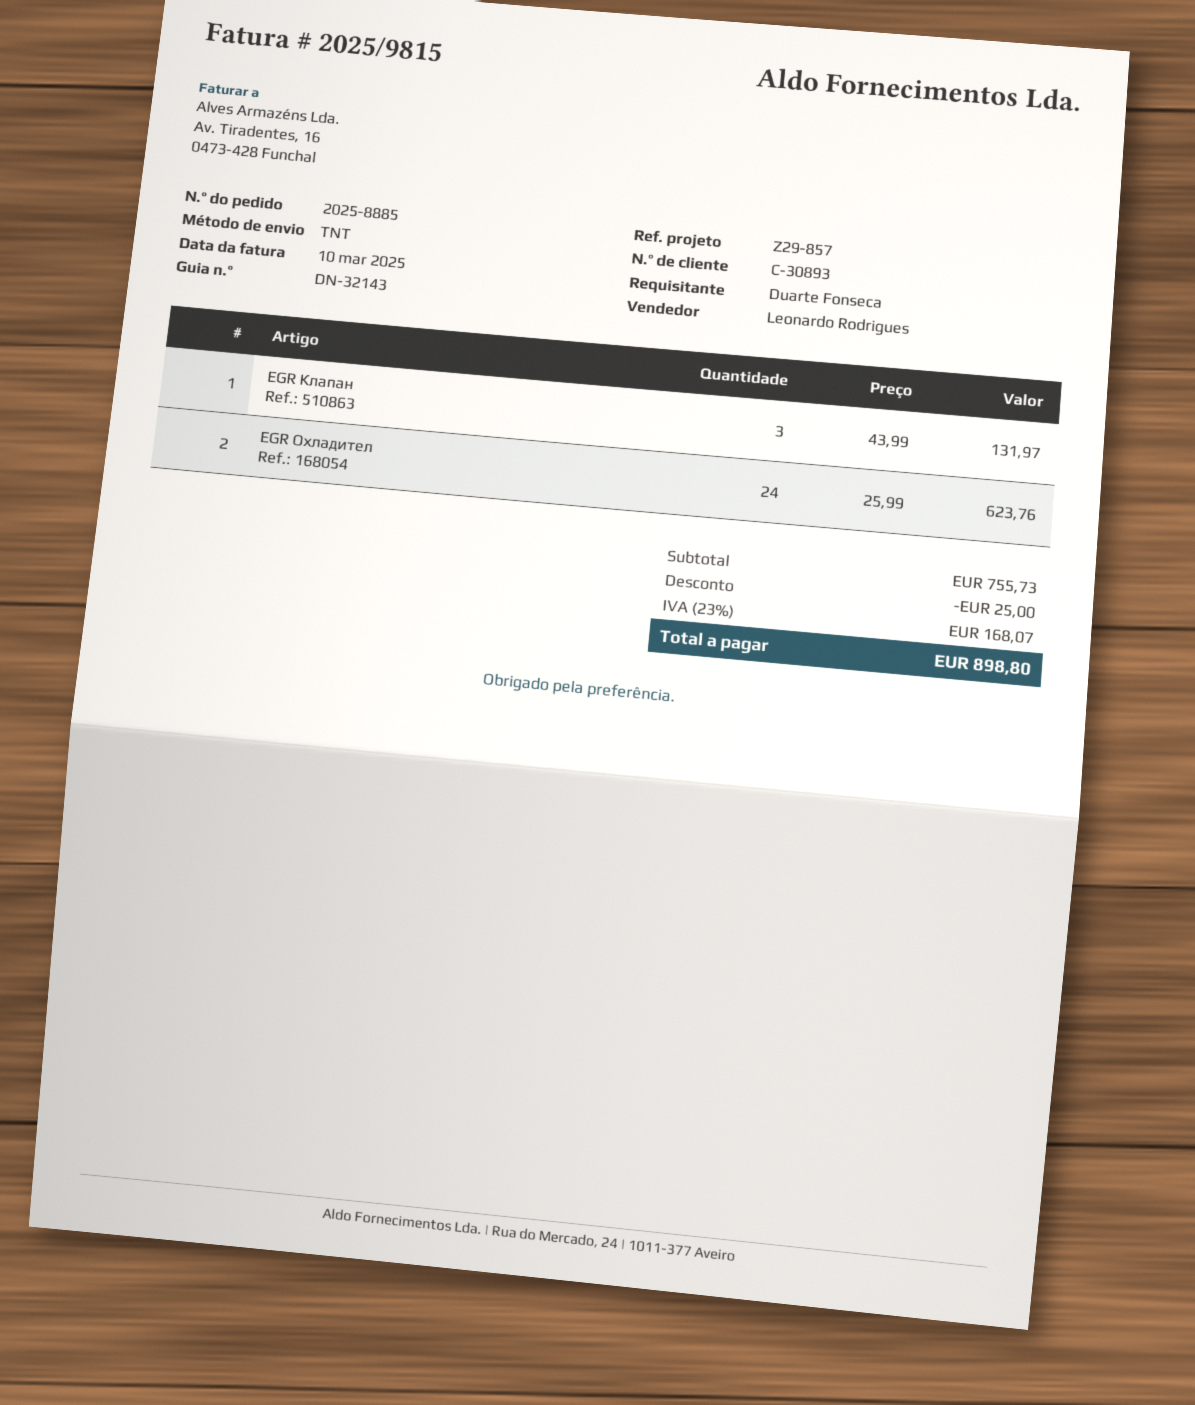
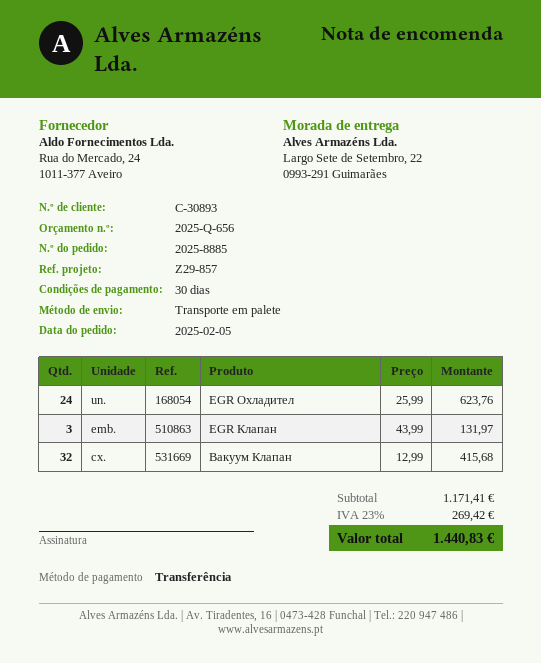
shipping method: TNT -> pallet freight
Вакуум Клапан: none -> 32 x 12.99 = 415.68
subtotal: 755.73 -> 1171.41
discount: 25.00 -> none
tax: 23% = 168.07 -> 23% = 269.42
total: 898.80 -> 1440.83

